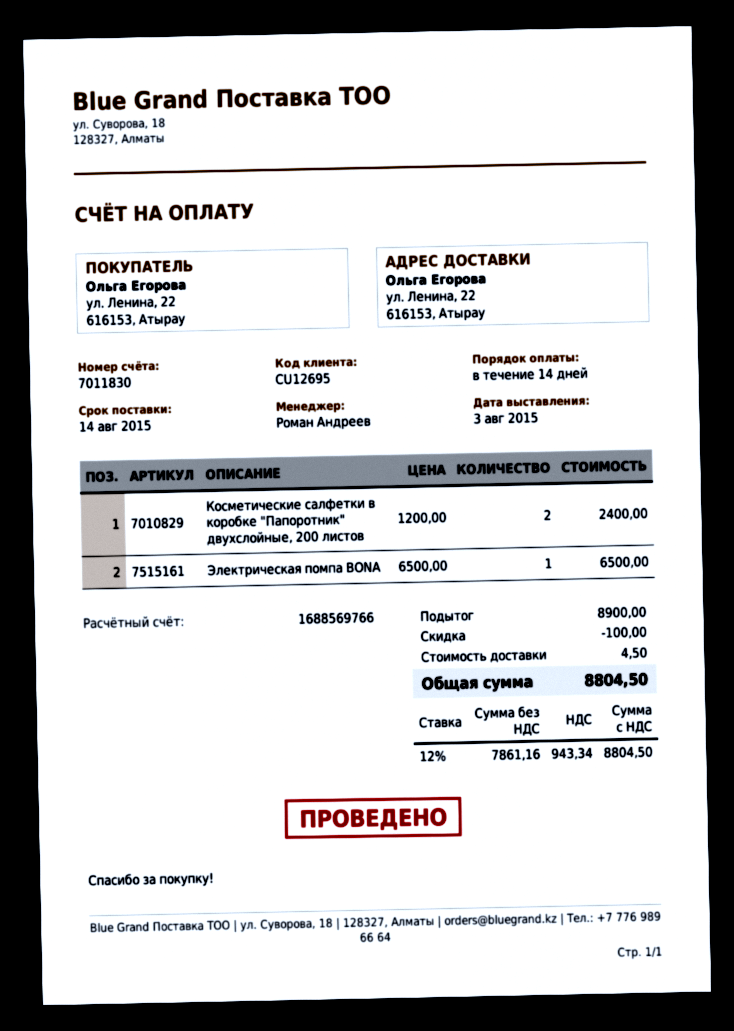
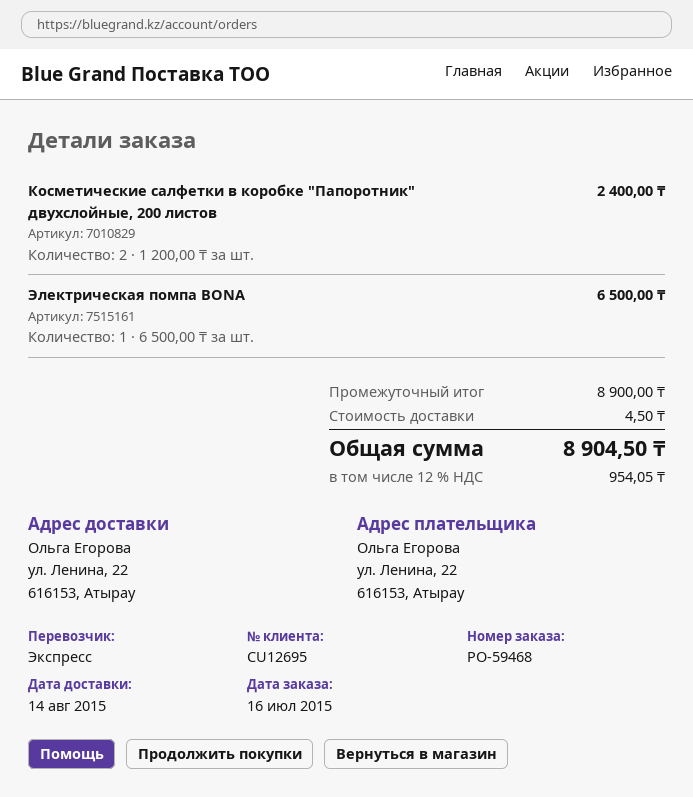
discount: 100.00 -> none
tax: 12% = 943.34 -> 12% = 954.05
total: 8804.50 -> 8904.50

